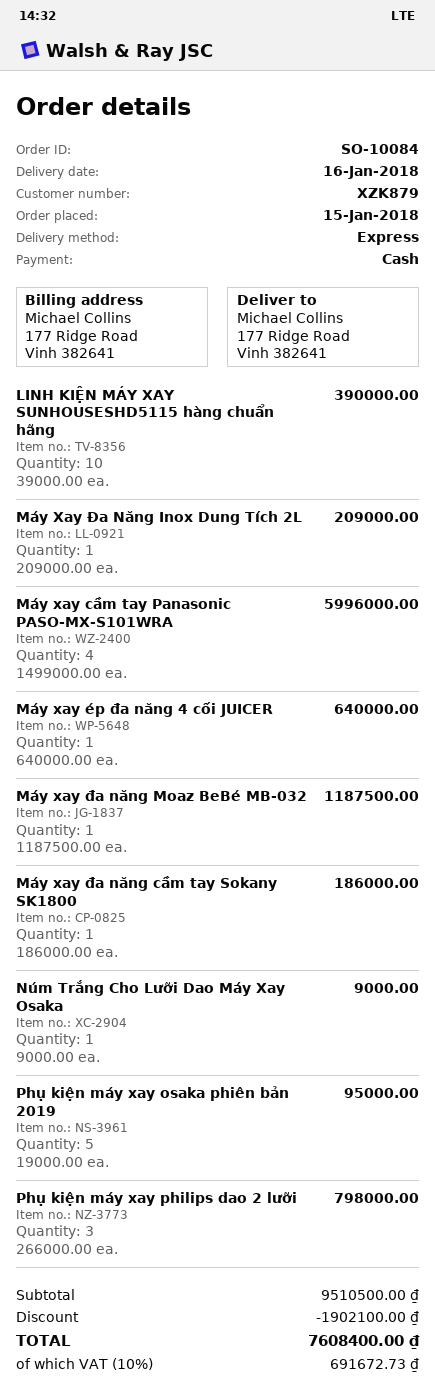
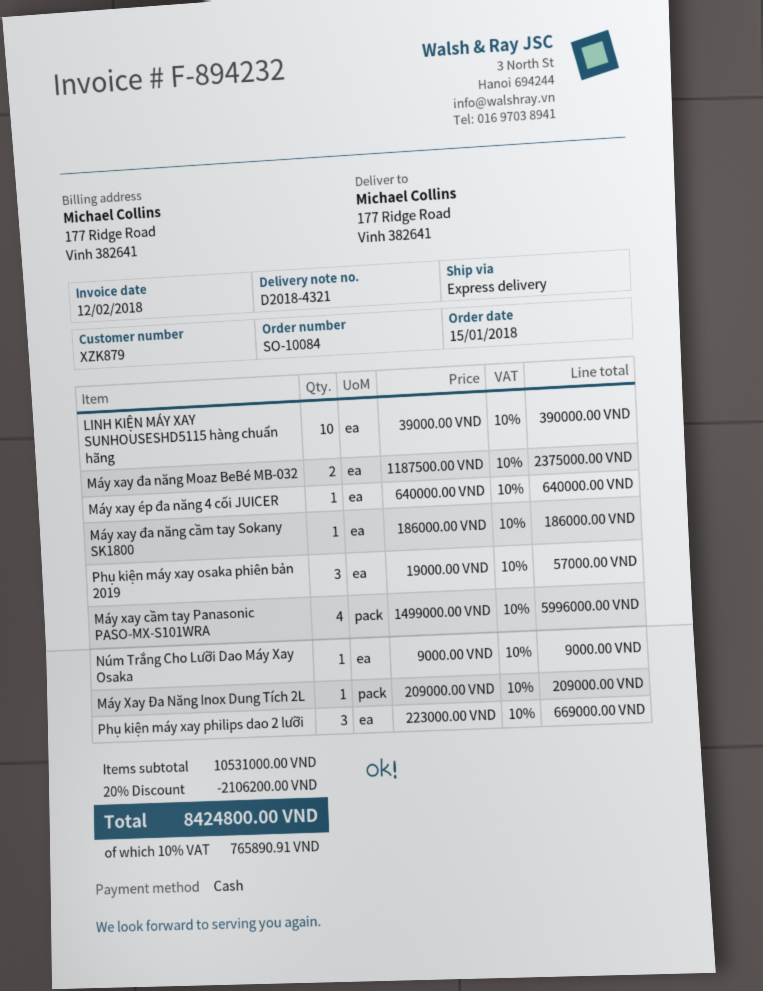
Máy xay đa năng Moaz BeBé MB-032: 1 x 1187500.00 = 1187500.00 -> 2 x 1187500.00 = 2375000.00
Phụ kiện máy xay osaka phiên bản 2019: 5 x 19000.00 = 95000.00 -> 3 x 19000.00 = 57000.00
Phụ kiện máy xay philips dao 2 lưỡi: 3 x 266000.00 = 798000.00 -> 3 x 223000.00 = 669000.00
subtotal: 9510500.00 -> 10531000.00
discount: 1902100.00 -> 2106200.00
tax: 10% = 691672.73 -> 10% = 765890.91
total: 7608400.00 -> 8424800.00

